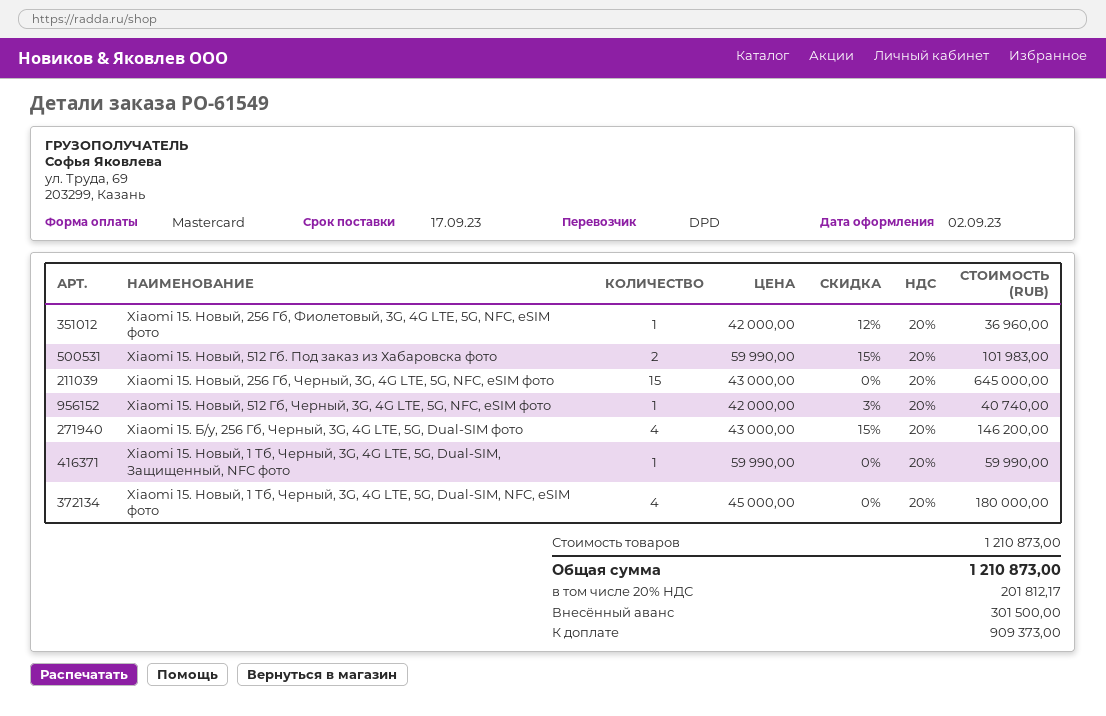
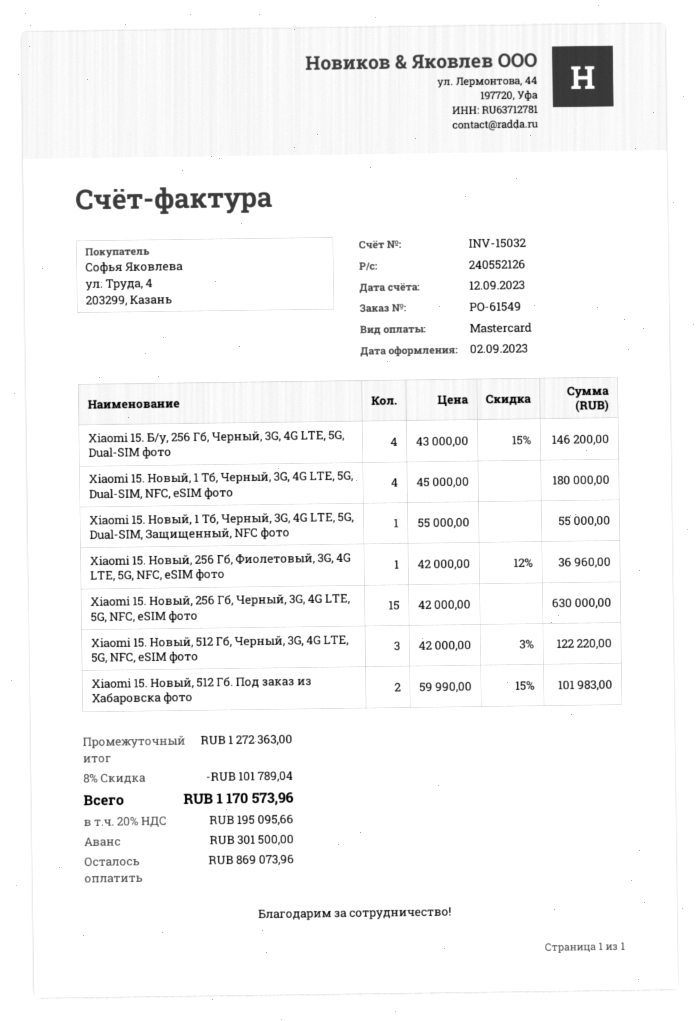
Xiaomi 15. Новый, 256 Гб, Черный, 3G, 4G LTE, 5G, NFC, eSIM фото: 15 x 43000.00 = 645000.00 -> 15 x 42000.00 = 630000.00
Xiaomi 15. Новый, 512 Гб, Черный, 3G, 4G LTE, 5G, NFC, eSIM фото: 1 x 42000.00 - 3% = 40740.00 -> 3 x 42000.00 - 3% = 122220.00
Xiaomi 15. Новый, 1 Тб, Черный, 3G, 4G LTE, 5G, Dual-SIM, Защищенный, NFC фото: 1 x 59990.00 = 59990.00 -> 1 x 55000.00 = 55000.00
subtotal: 1210873.00 -> 1272363.00
discount: none -> 8% = 101789.04
tax: 20% = 201812.17 -> 20% = 195095.66
total: 1210873.00 -> 1170573.96
balance: 909373.00 -> 869073.96

